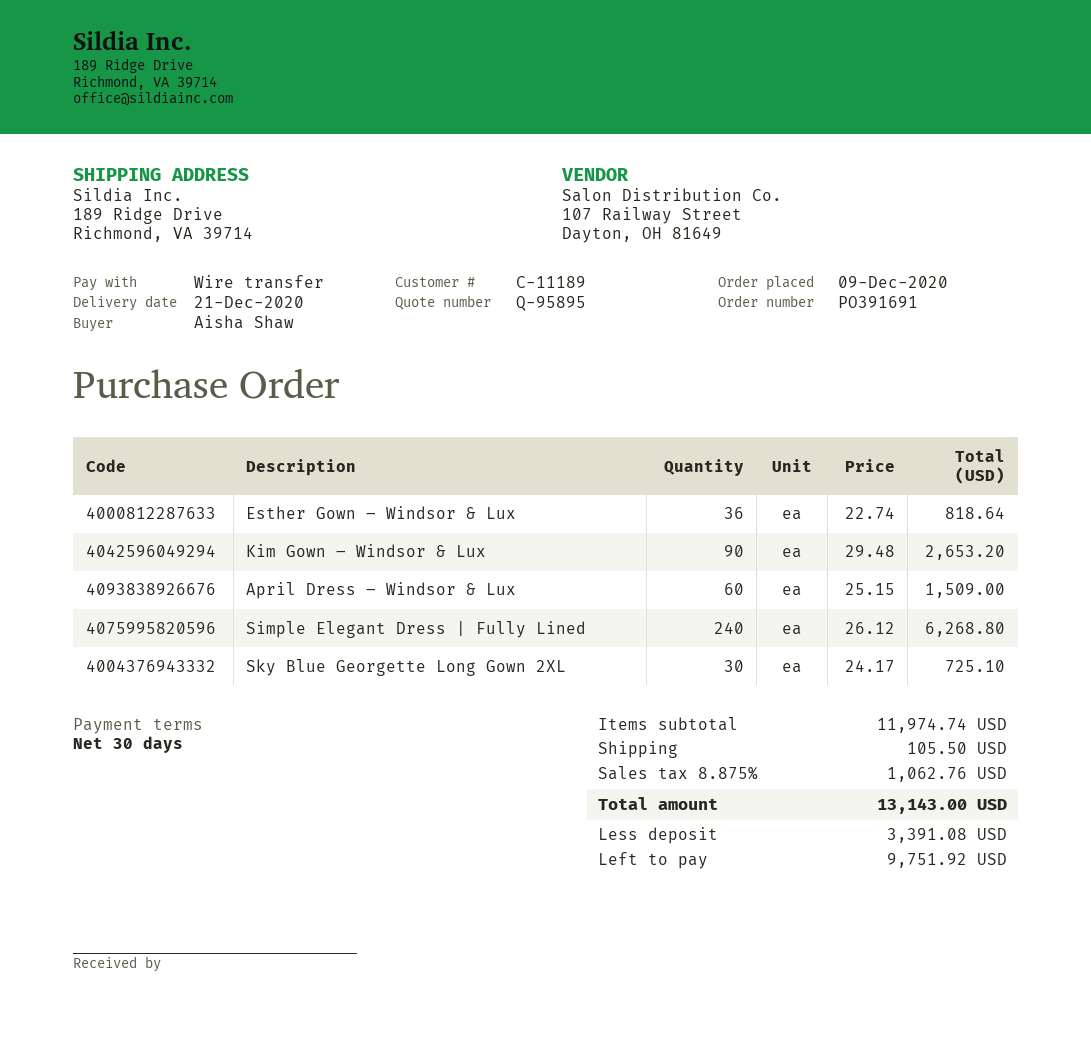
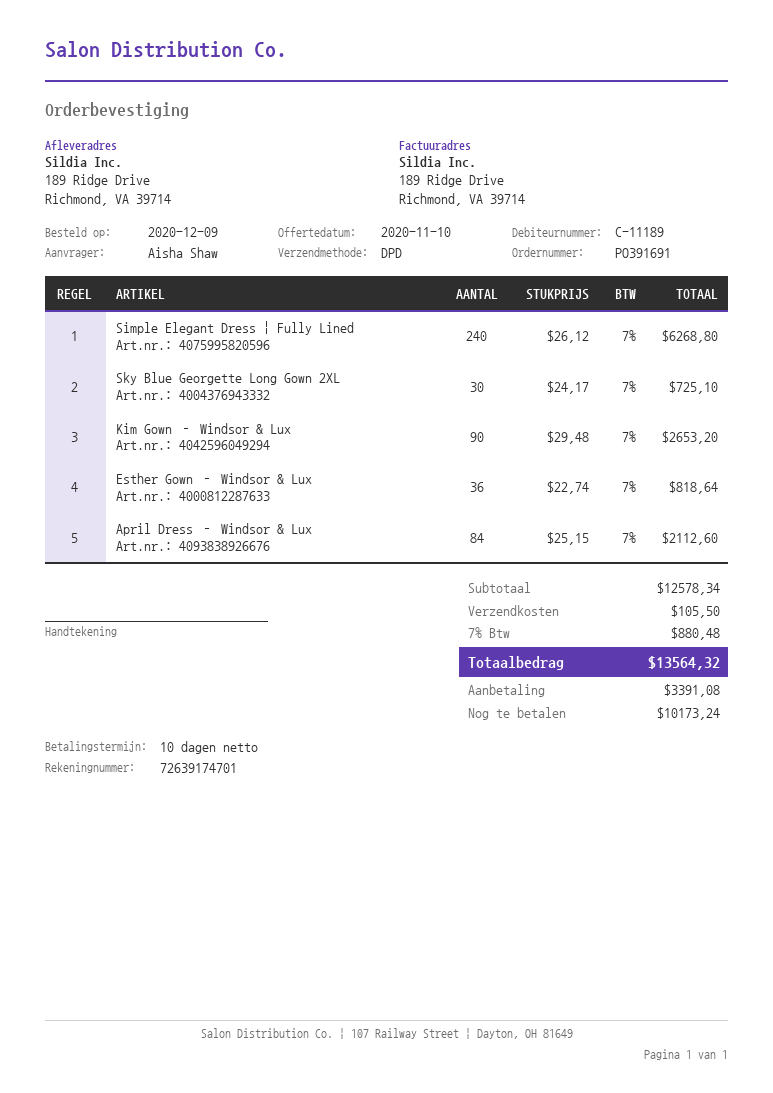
payment terms: 30 days -> 10 days
April Dress – Windsor & Lux: 60 x 25.15 = 1509.00 -> 84 x 25.15 = 2112.60
subtotal: 11974.74 -> 12578.34
tax: 8.875% = 1062.76 -> 7% = 880.48
total: 13143.00 -> 13564.32
balance: 9751.92 -> 10173.24

